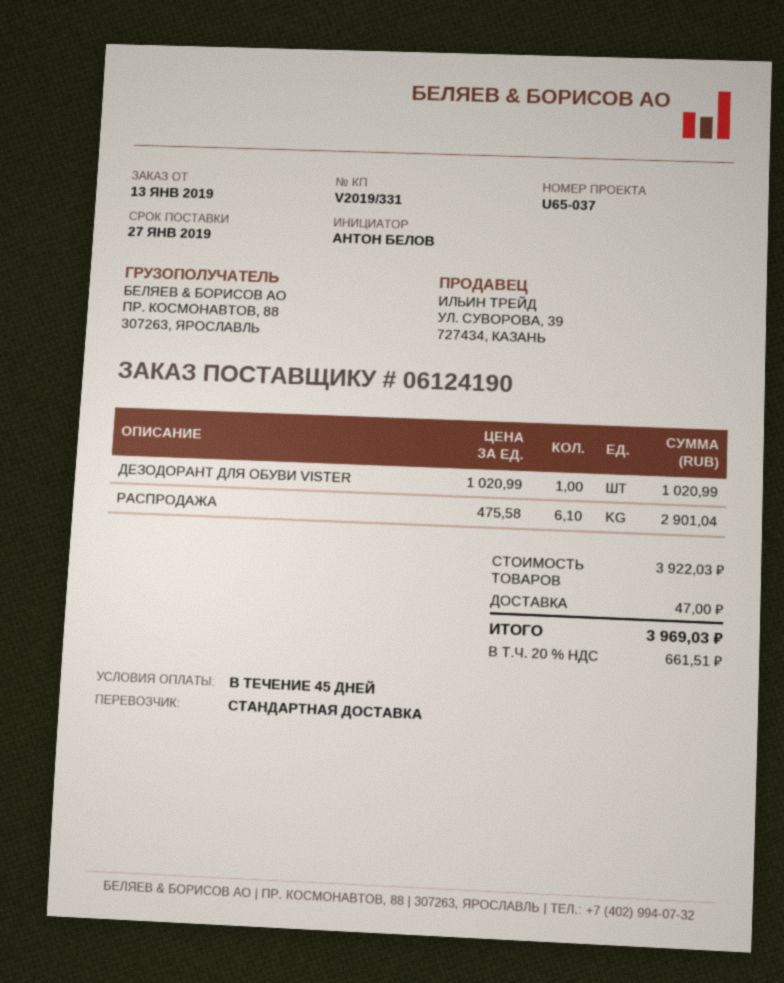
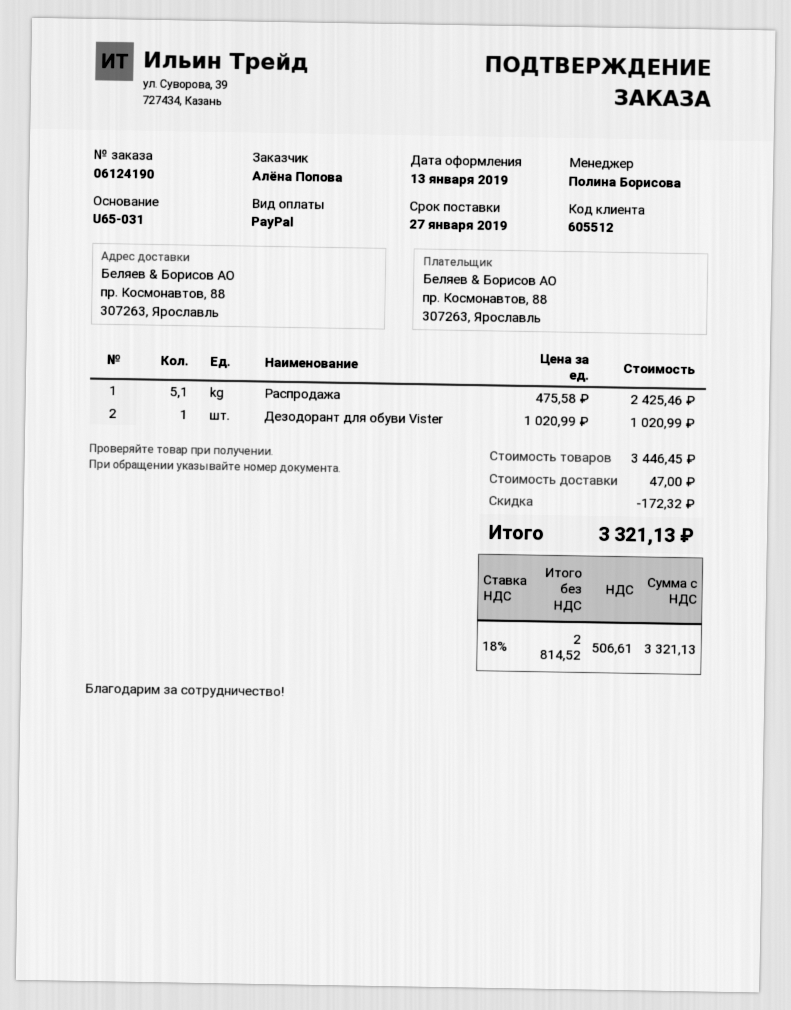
reference: U65-037 -> U65-031
ordered by: АНТОН БЕЛОВ -> Алёна Попова
РАСПРОДАЖА: 6.1 x 475.58 = 2901.04 -> 5.1 x 475.58 = 2425.46
subtotal: 3922.03 -> 3446.45
discount: none -> 172.32
tax: 20% = 661.51 -> 18% = 506.61
total: 3969.03 -> 3321.13

